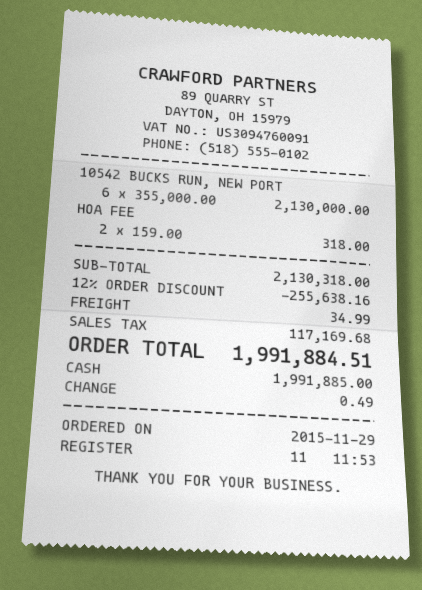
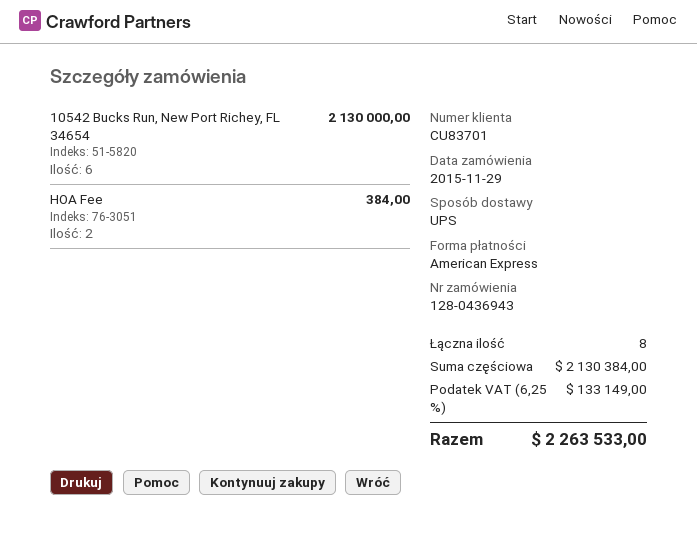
payment method: cash -> American Express
HOA FEE: 2 for 318.00 -> 2 for 384.00
subtotal: 2130318.00 -> 2130384.00
discount: 12% = 255638.16 -> none
shipping: 34.99 -> none
tax: 117169.68 -> 133149.00
total: 1991884.51 -> 2263533.00

